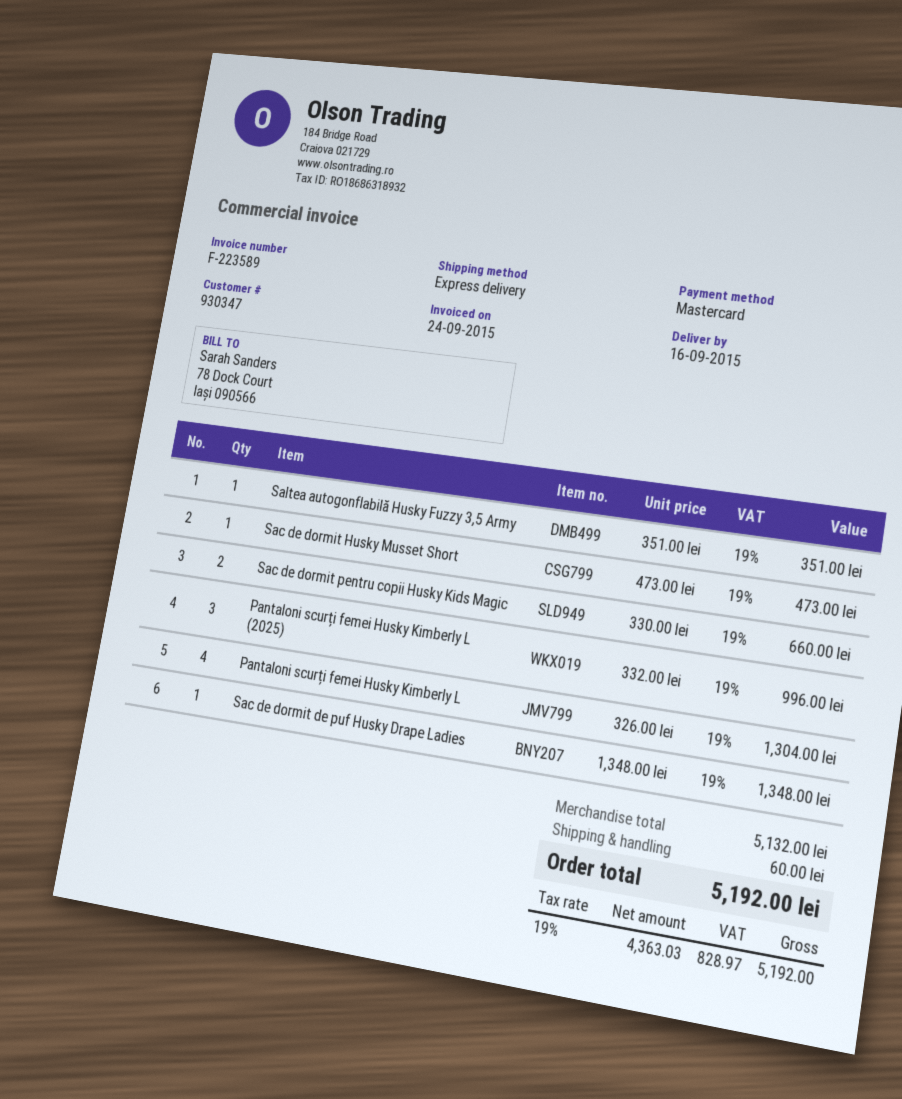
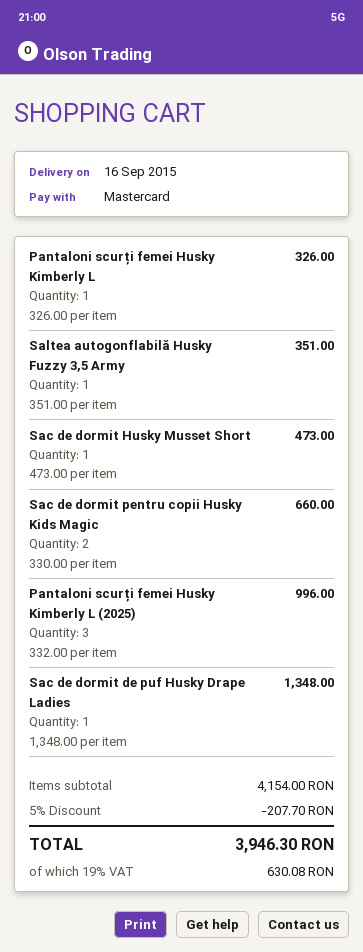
Pantaloni scurți femei Husky Kimberly L: 4 x 326.00 = 1304.00 -> 1 x 326.00 = 326.00
subtotal: 5132.00 -> 4154.00
discount: none -> 5% = 207.70
shipping: 60.00 -> none
tax: 19% = 828.97 -> 19% = 630.08
total: 5192.00 -> 3946.30

